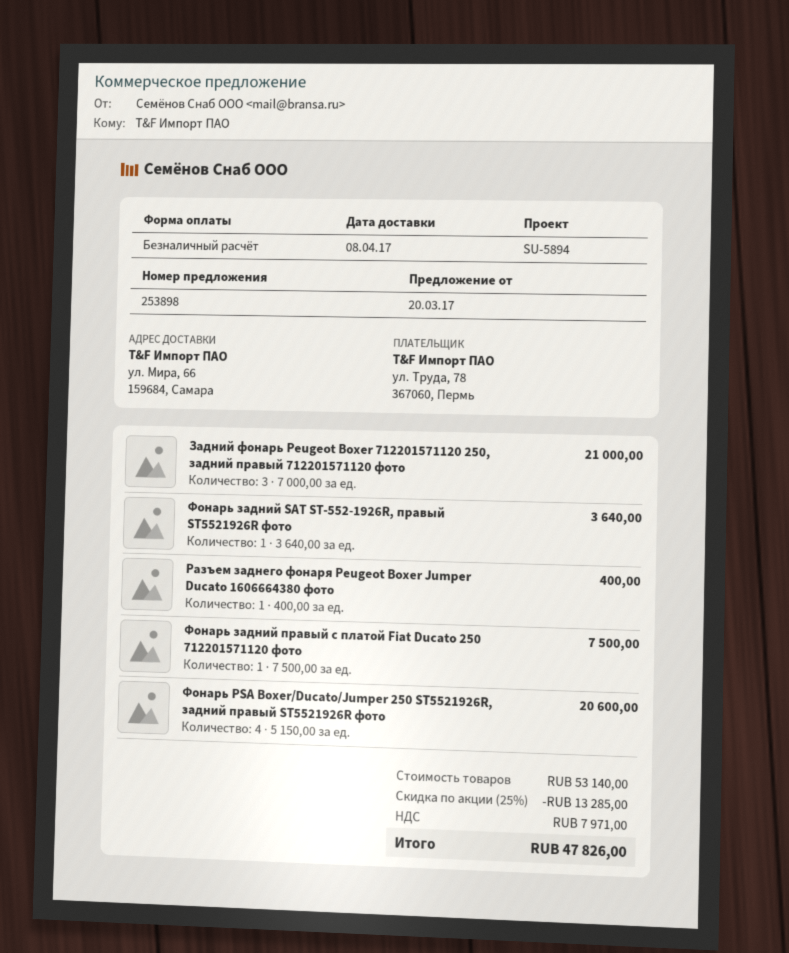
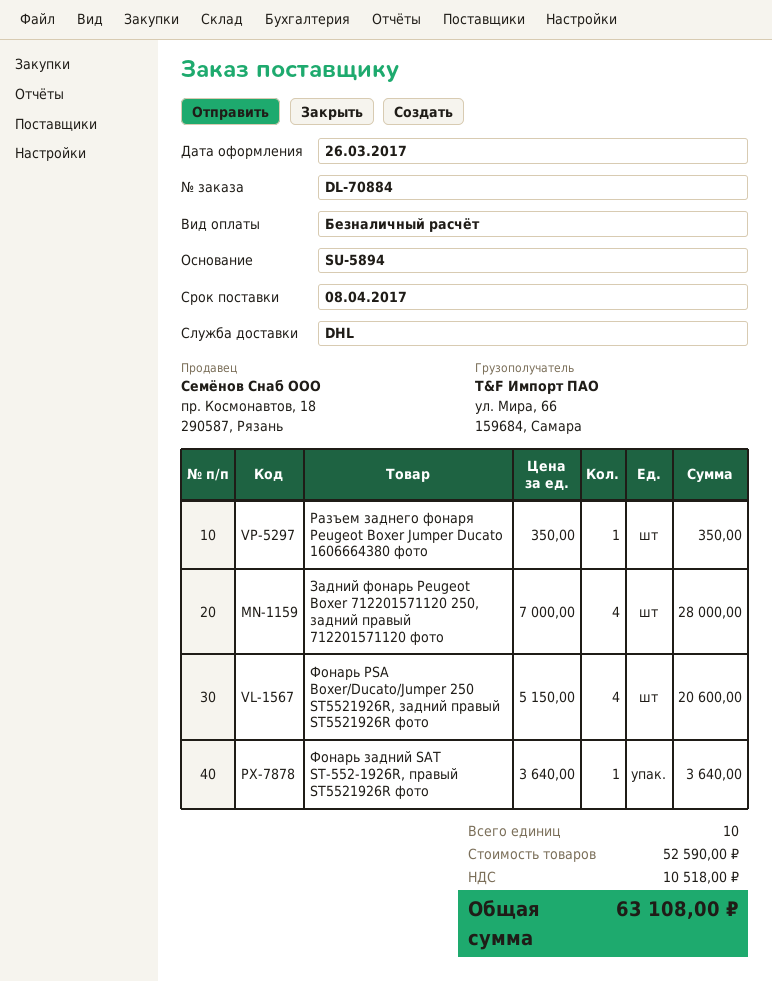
Задний фонарь Peugeot Boxer 712201571120 250, задний правый 712201571120 фото: 3 x 7000.00 = 21000.00 -> 4 x 7000.00 = 28000.00
Разъем заднего фонаря Peugeot Boxer Jumper Ducato 1606664380 фото: 1 x 400.00 = 400.00 -> 1 x 350.00 = 350.00
Фонарь задний правый с платой Fiat Ducato 250 712201571120 фото: 1 x 7500.00 = 7500.00 -> none
subtotal: 53140.00 -> 52590.00
discount: 25% = 13285.00 -> none
tax: 7971.00 -> 10518.00
total: 47826.00 -> 63108.00

